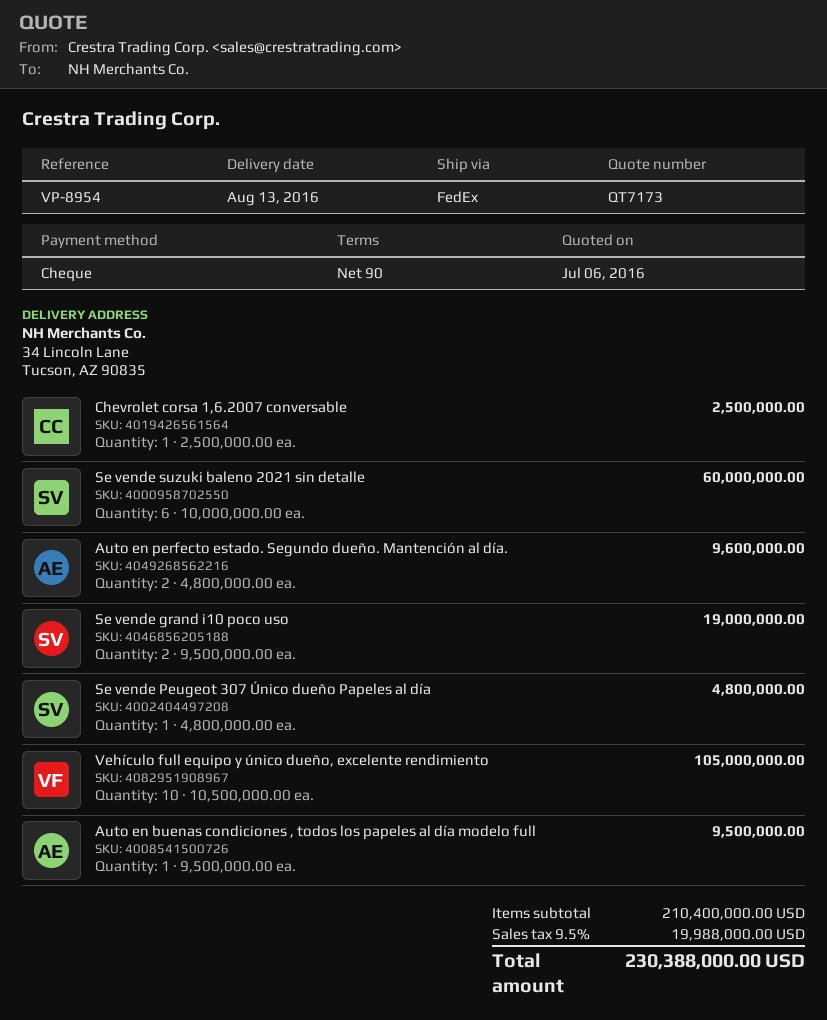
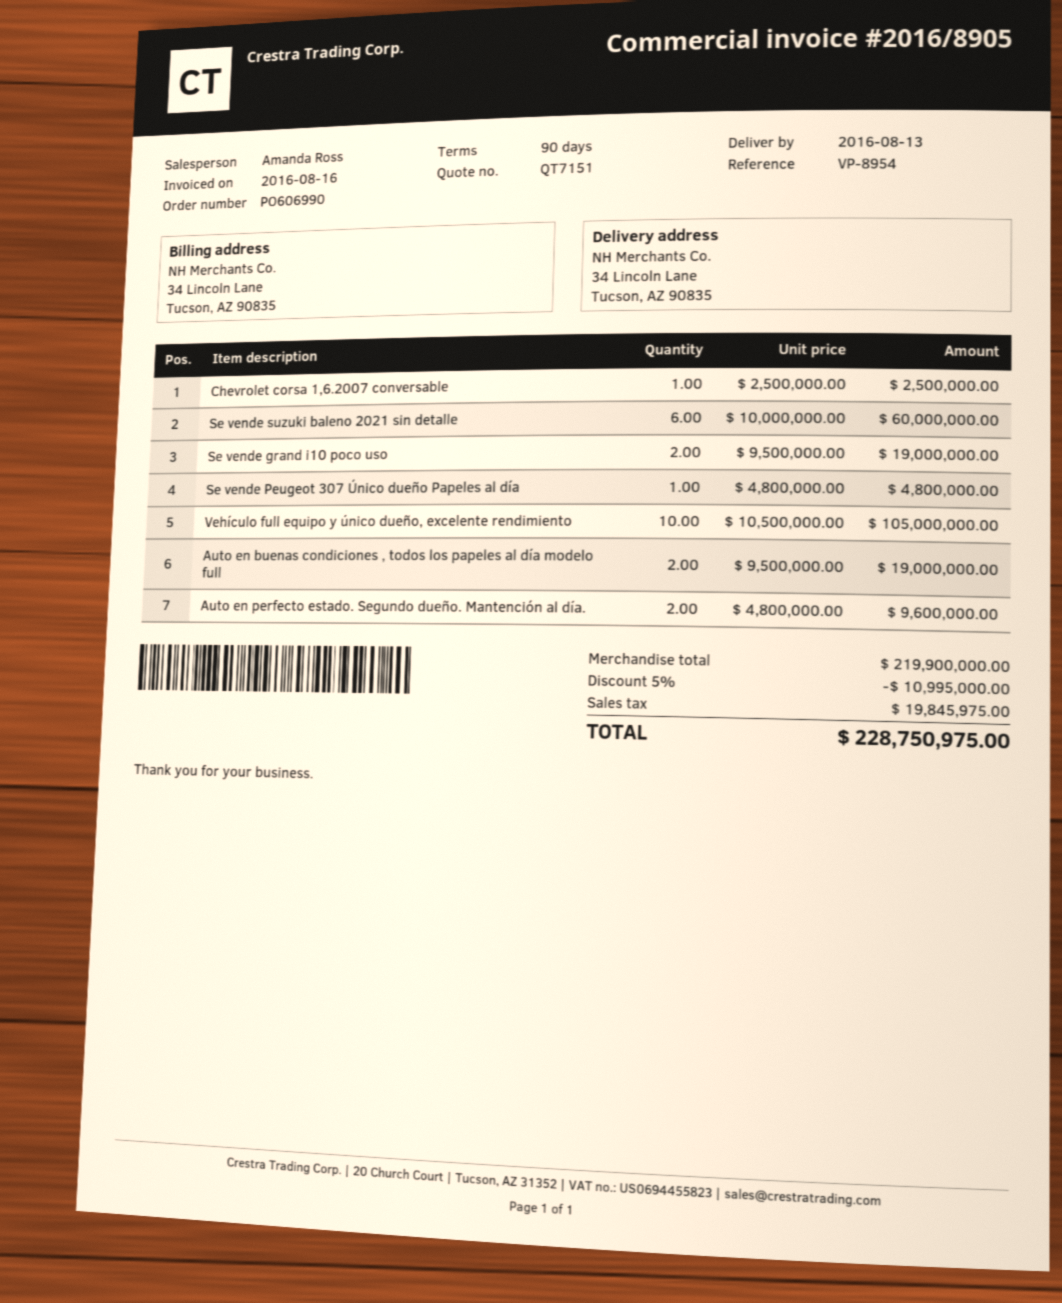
quote number: QT7173 -> QT7151
Auto en buenas condiciones , todos los papeles al día modelo full: 1 x 9500000.00 = 9500000.00 -> 2 x 9500000.00 = 19000000.00
subtotal: 210400000.00 -> 219900000.00
discount: none -> 5% = 10995000.00
tax: 19988000.00 -> 19845975.00
total: 230388000.00 -> 228750975.00

